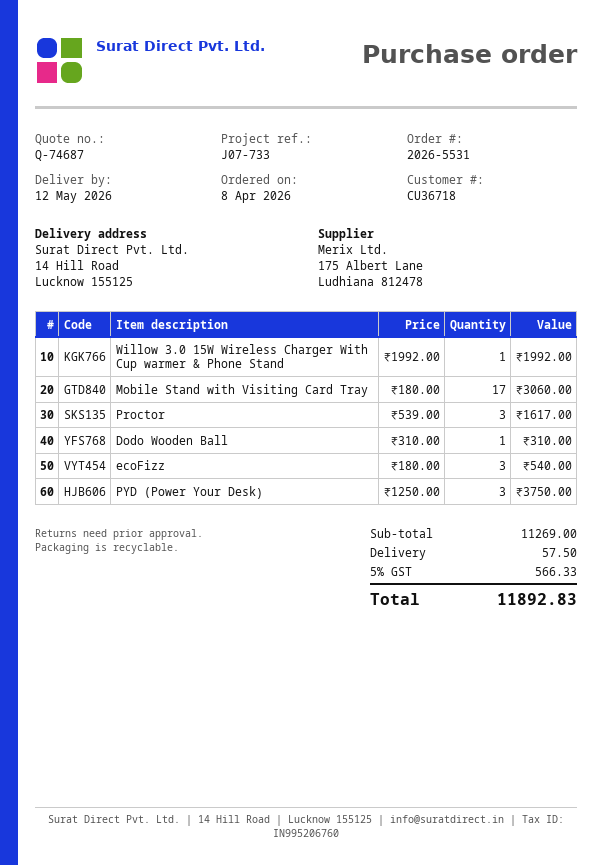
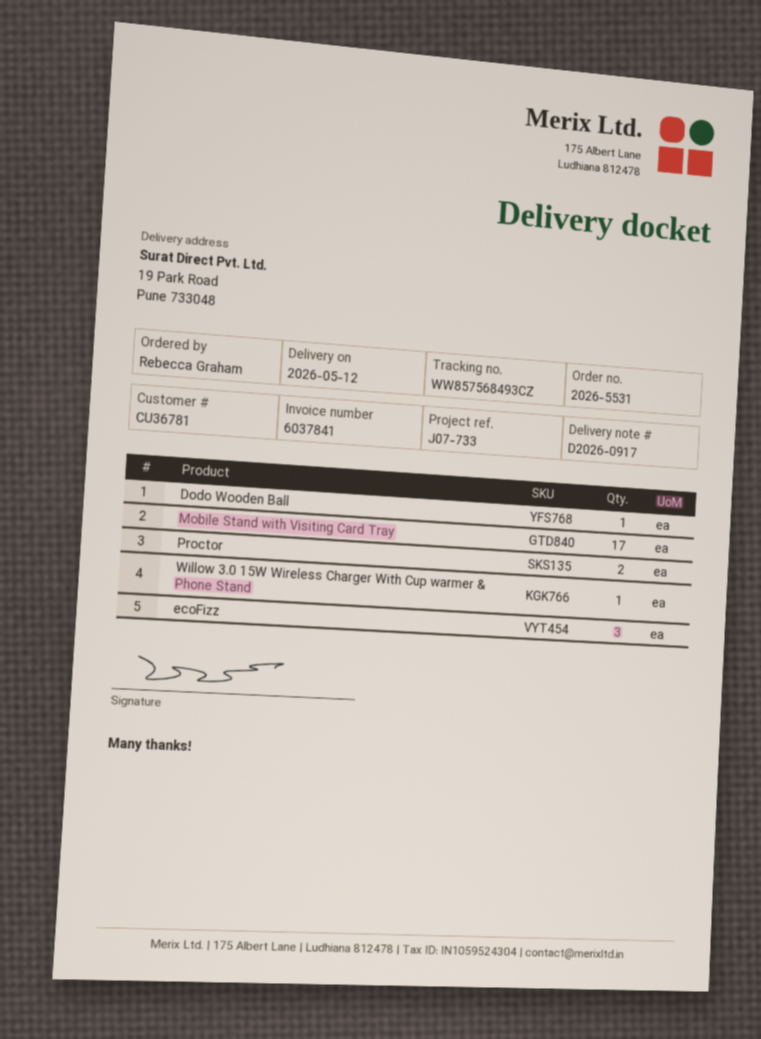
customer number: CU36718 -> CU36781
ship to: 14 Hill Road, Lucknow 155125 -> 19 Park Road, Pune 733048
Proctor: 3 -> 2
PYD (Power Your Desk): 3 -> none

